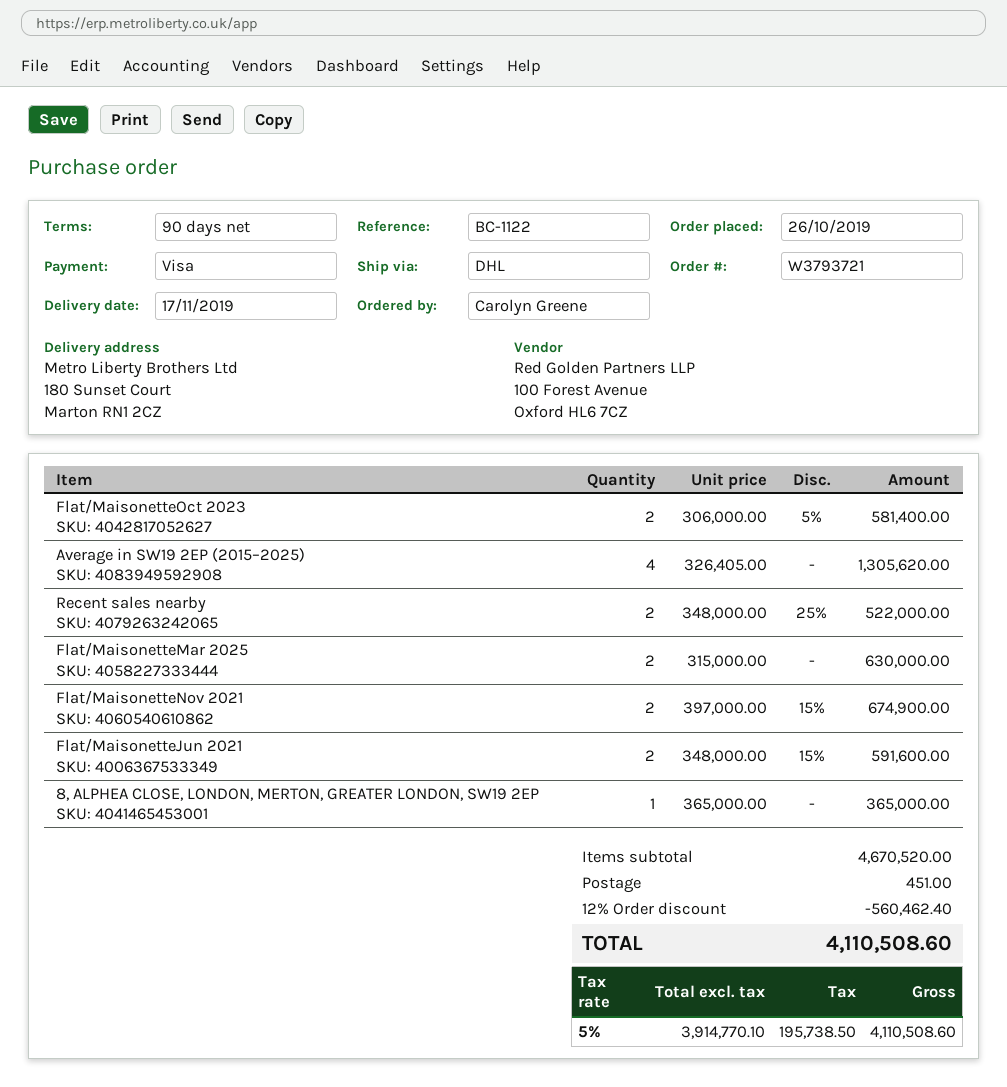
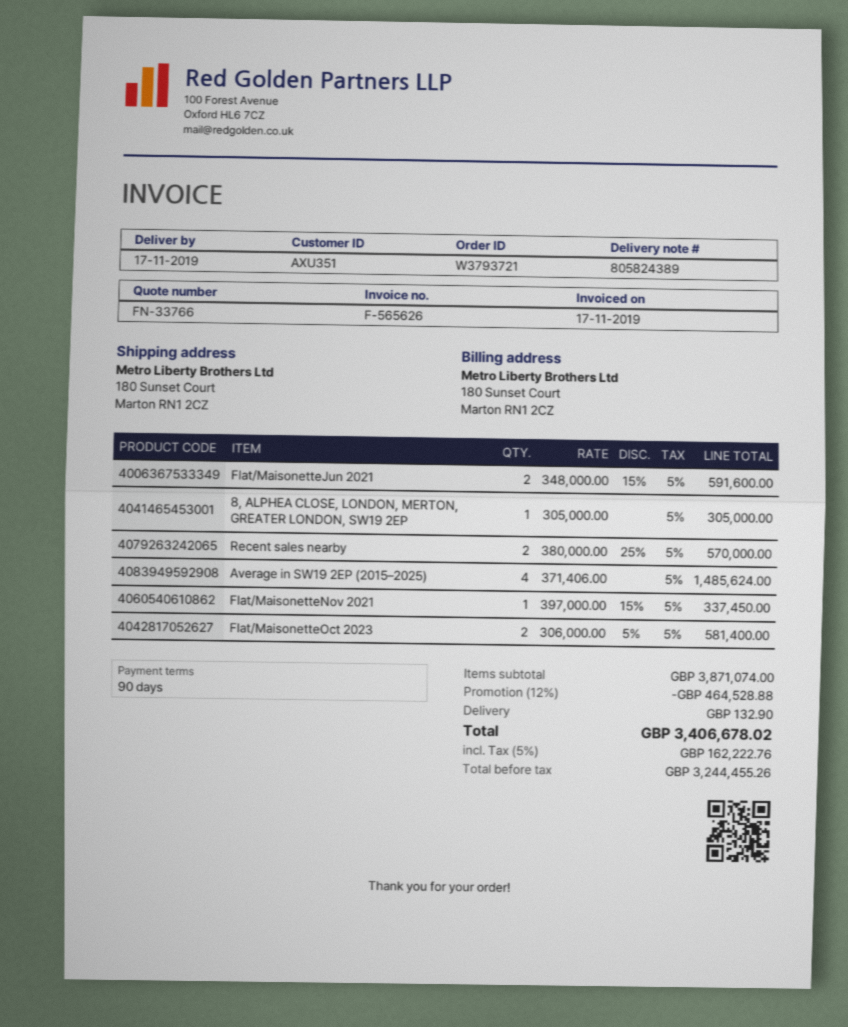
Average in SW19 2EP (2015–2025): 4 x 326405.00 = 1305620.00 -> 4 x 371406.00 = 1485624.00
Recent sales nearby: 2 x 348000.00 - 25% = 522000.00 -> 2 x 380000.00 - 25% = 570000.00
Flat/MaisonetteMar 2025: 2 x 315000.00 = 630000.00 -> none
Flat/MaisonetteNov 2021: 2 x 397000.00 - 15% = 674900.00 -> 1 x 397000.00 - 15% = 337450.00
8, ALPHEA CLOSE, LONDON, MERTON, GREATER LONDON, SW19 2EP: 1 x 365000.00 = 365000.00 -> 1 x 305000.00 = 305000.00
subtotal: 4670520.00 -> 3871074.00
discount: 12% = 560462.40 -> 12% = 464528.88
shipping: 451.00 -> 132.90
net: 3914770.10 -> 3244455.26
tax: 5% = 195738.50 -> 5% = 162222.76
total: 4110508.60 -> 3406678.02

